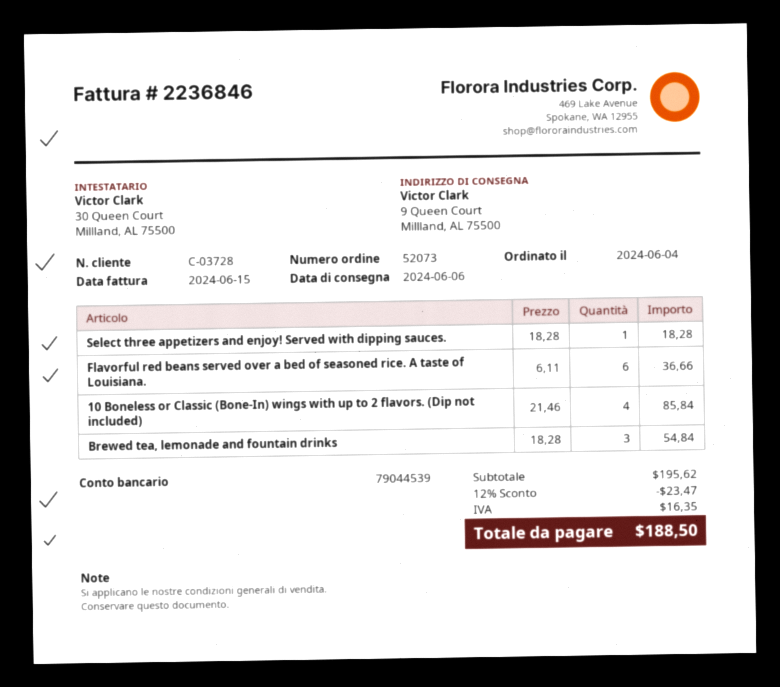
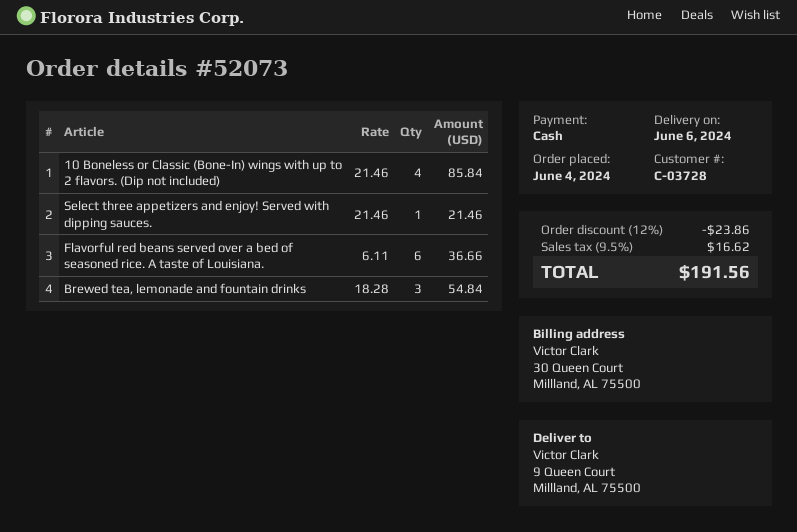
Select three appetizers and enjoy! Served with dipping sauces.: 1 x 18.28 = 18.28 -> 1 x 21.46 = 21.46
discount: 12% = 23.47 -> 12% = 23.86
tax: 16.35 -> 16.62
total: 188.50 -> 191.56

